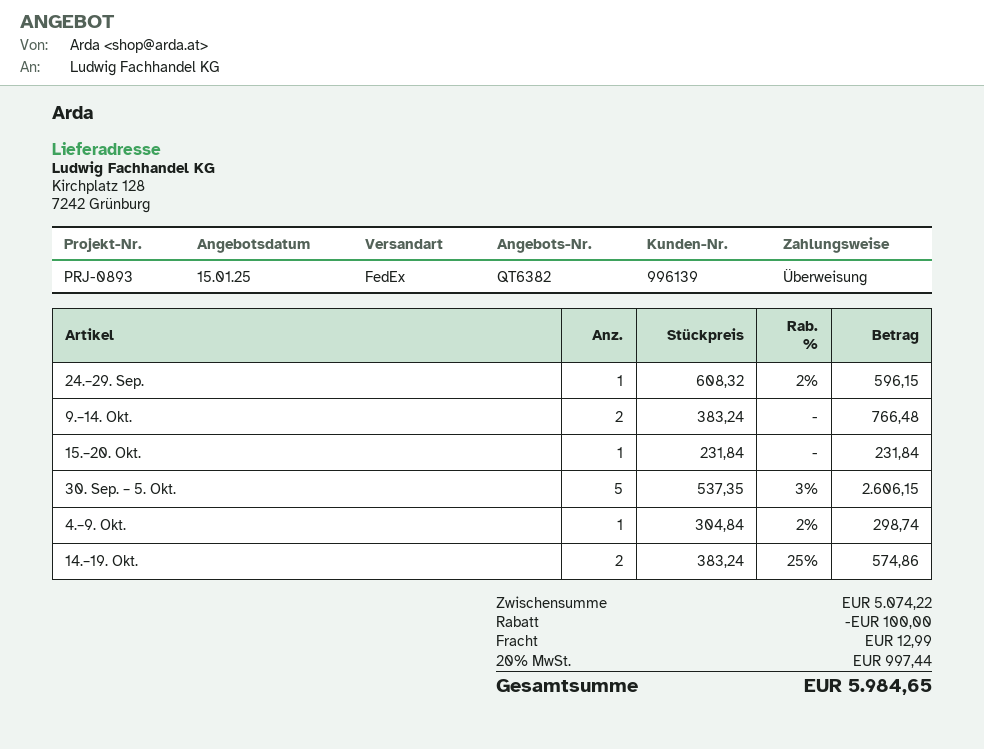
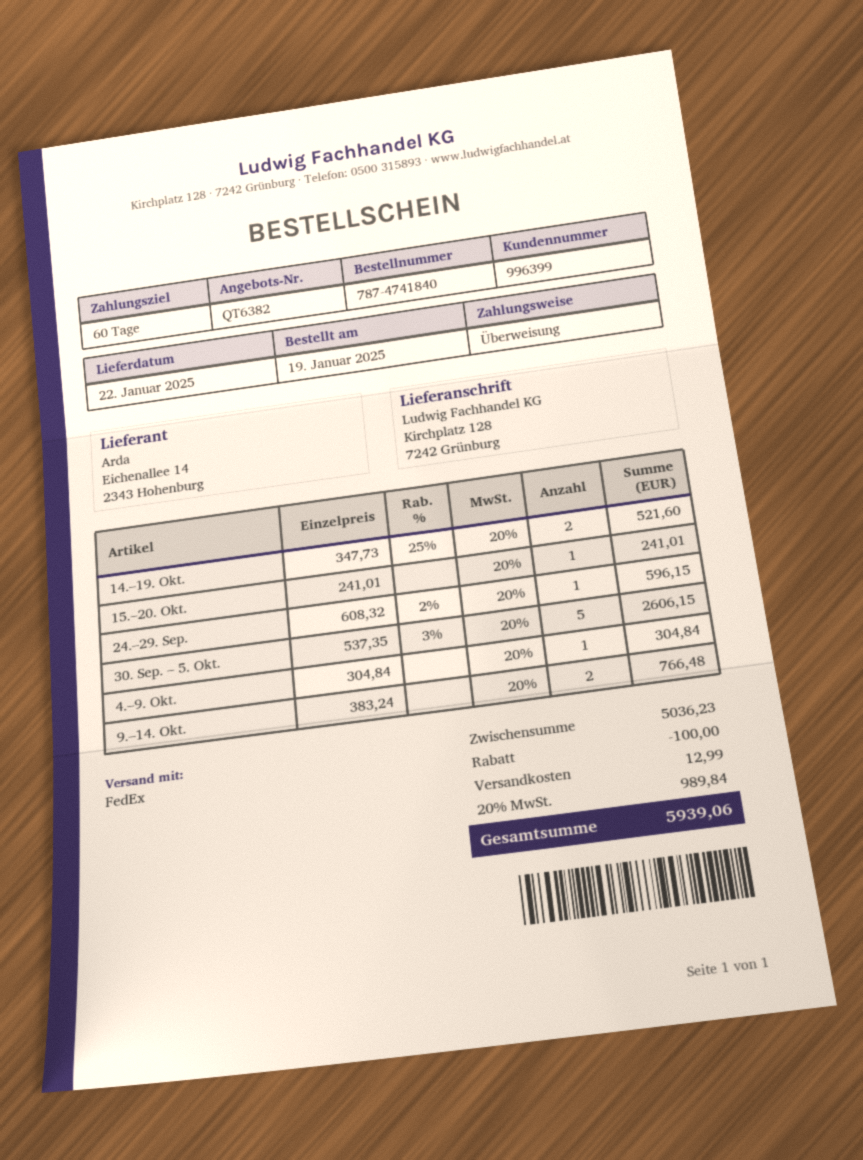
customer number: 996139 -> 996399
15.–20. Okt.: 1 x 231.84 = 231.84 -> 1 x 241.01 = 241.01
4.–9. Okt.: 1 x 304.84 - 2% = 298.74 -> 1 x 304.84 = 304.84
14.–19. Okt.: 2 x 383.24 - 25% = 574.86 -> 2 x 347.73 - 25% = 521.60
subtotal: 5074.22 -> 5036.23
tax: 20% = 997.44 -> 20% = 989.84
total: 5984.65 -> 5939.06

